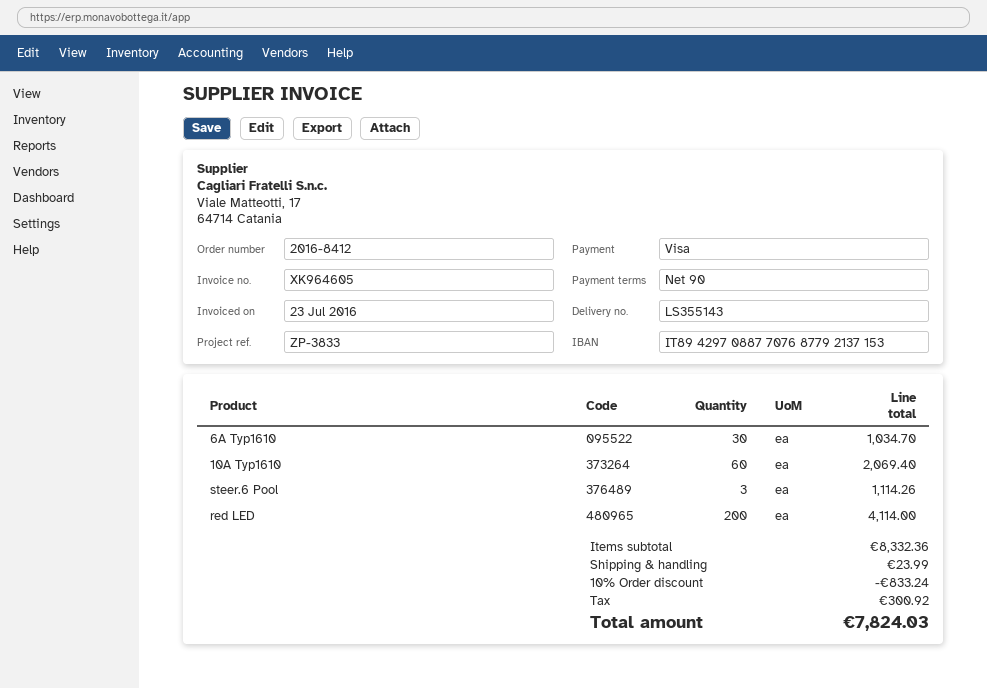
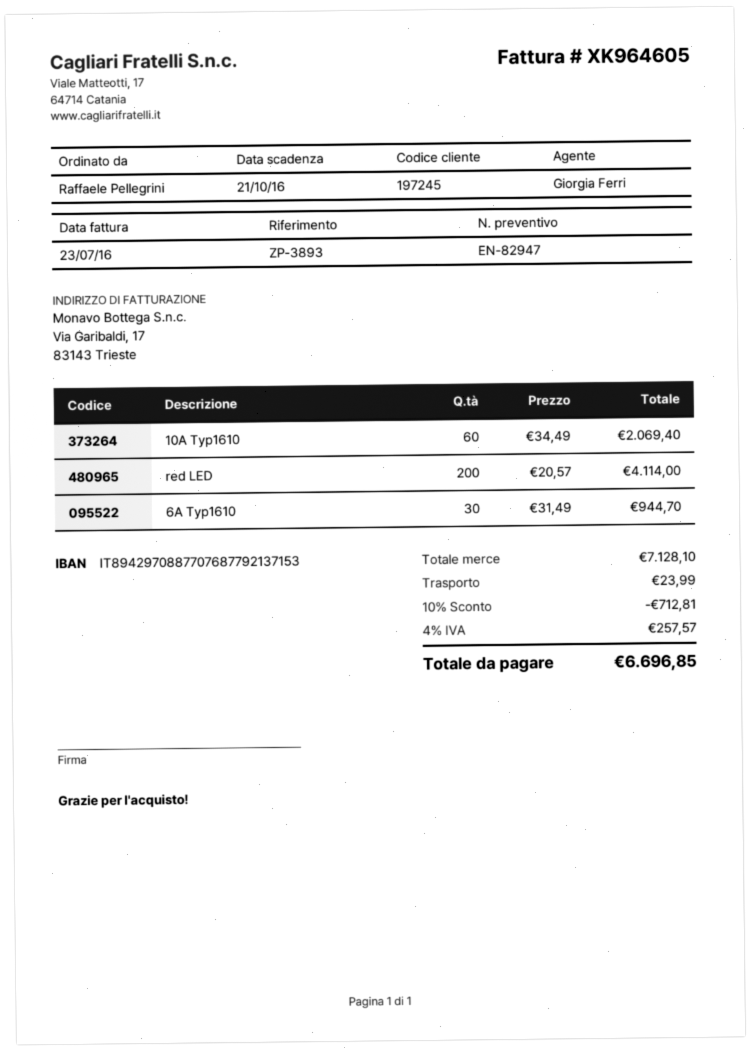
reference: ZP-3833 -> ZP-3893
6A Typ1610: 30 for 1034.70 -> 30 for 944.70
steer.6 Pool: 3 for 1114.26 -> none
subtotal: 8332.36 -> 7128.10
discount: 10% = 833.24 -> 10% = 712.81
tax: 300.92 -> 257.57
total: 7824.03 -> 6696.85

